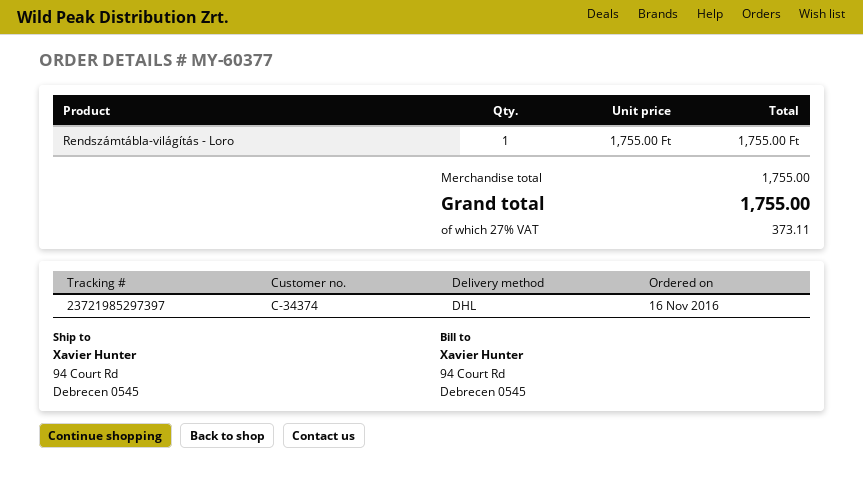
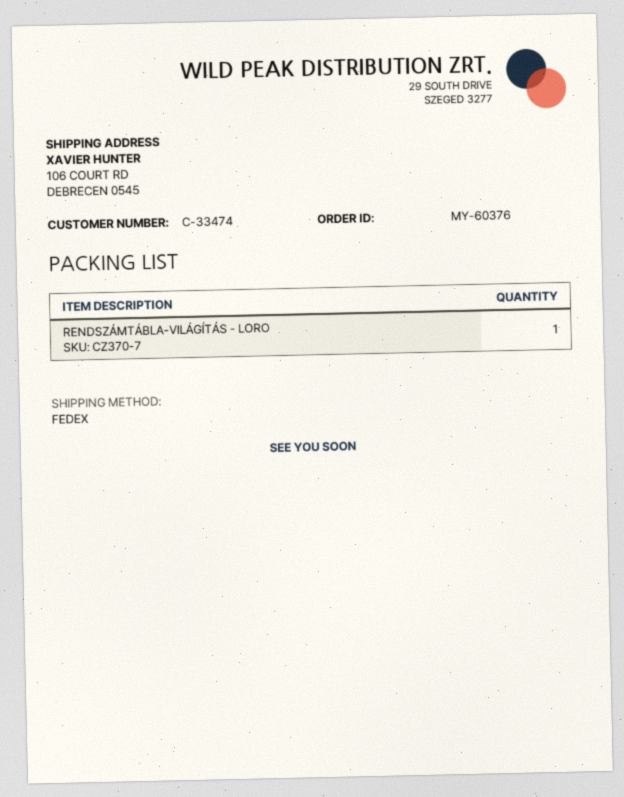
order number: MY-60377 -> MY-60376
customer number: C-34374 -> C-33474
shipping method: DHL -> FedEx
ship to: 94 Court Rd, Debrecen 0545 -> 106 COURT RD, DEBRECEN 0545

